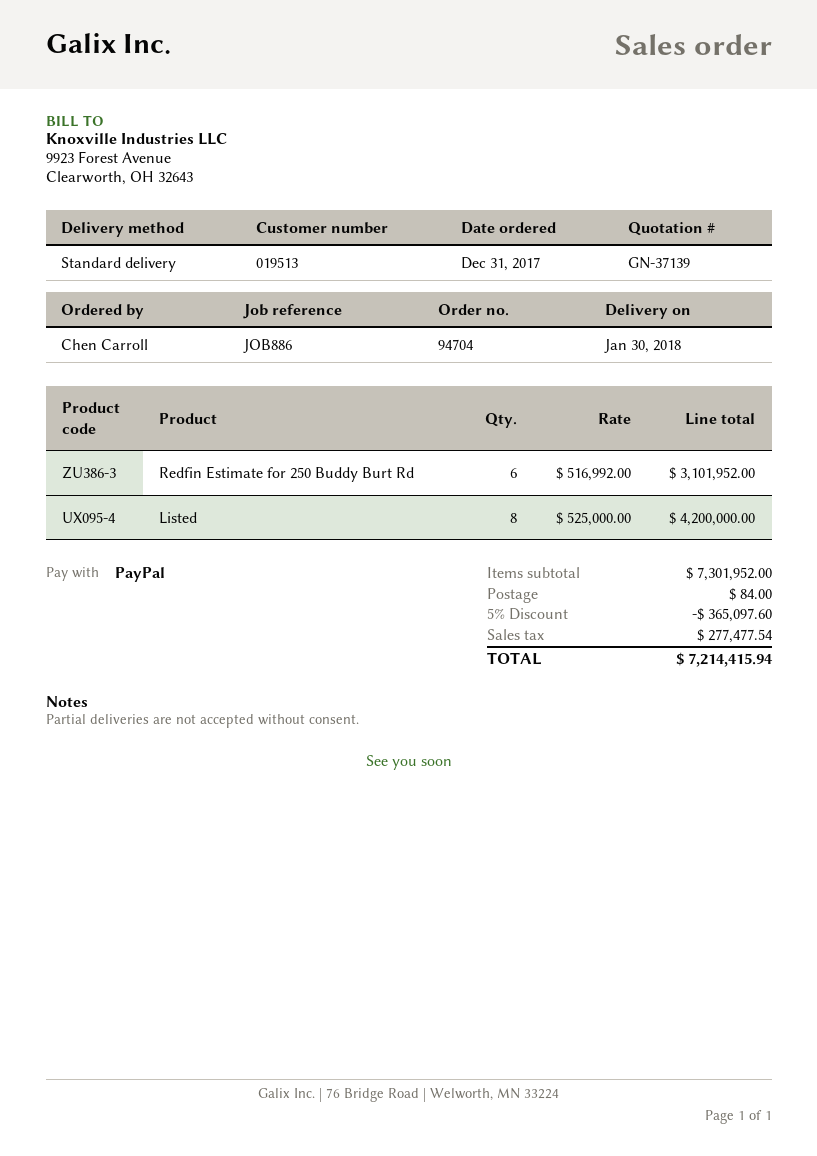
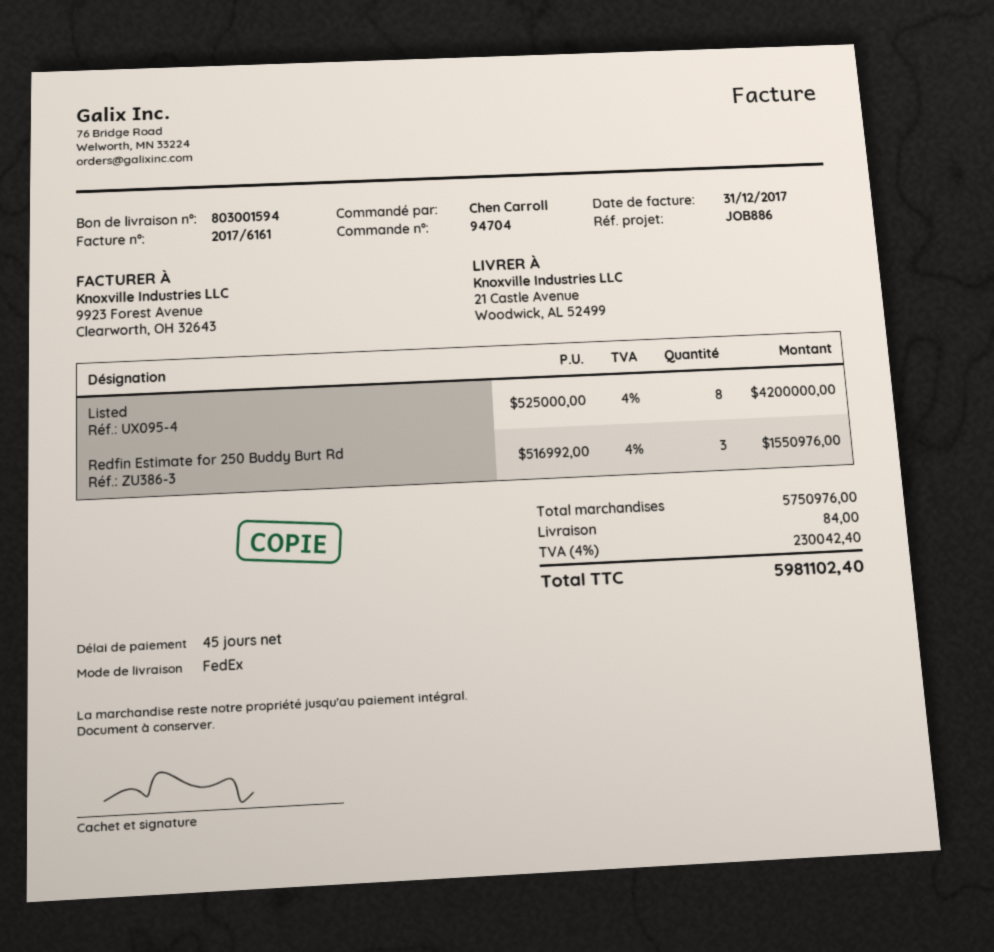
shipping method: standard -> FedEx
Redfin Estimate for 250 Buddy Burt Rd: 6 x 516992.00 = 3101952.00 -> 3 x 516992.00 = 1550976.00
subtotal: 7301952.00 -> 5750976.00
discount: 5% = 365097.60 -> none
tax: 277477.54 -> 230042.40
total: 7214415.94 -> 5981102.40

